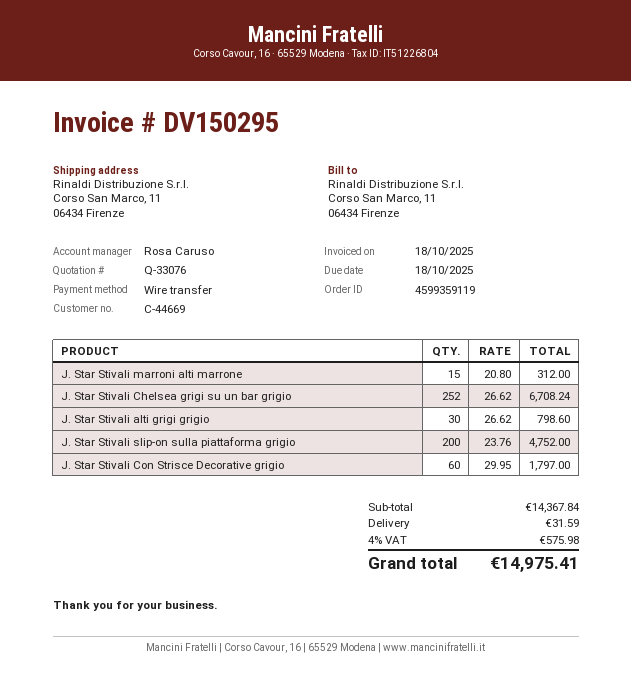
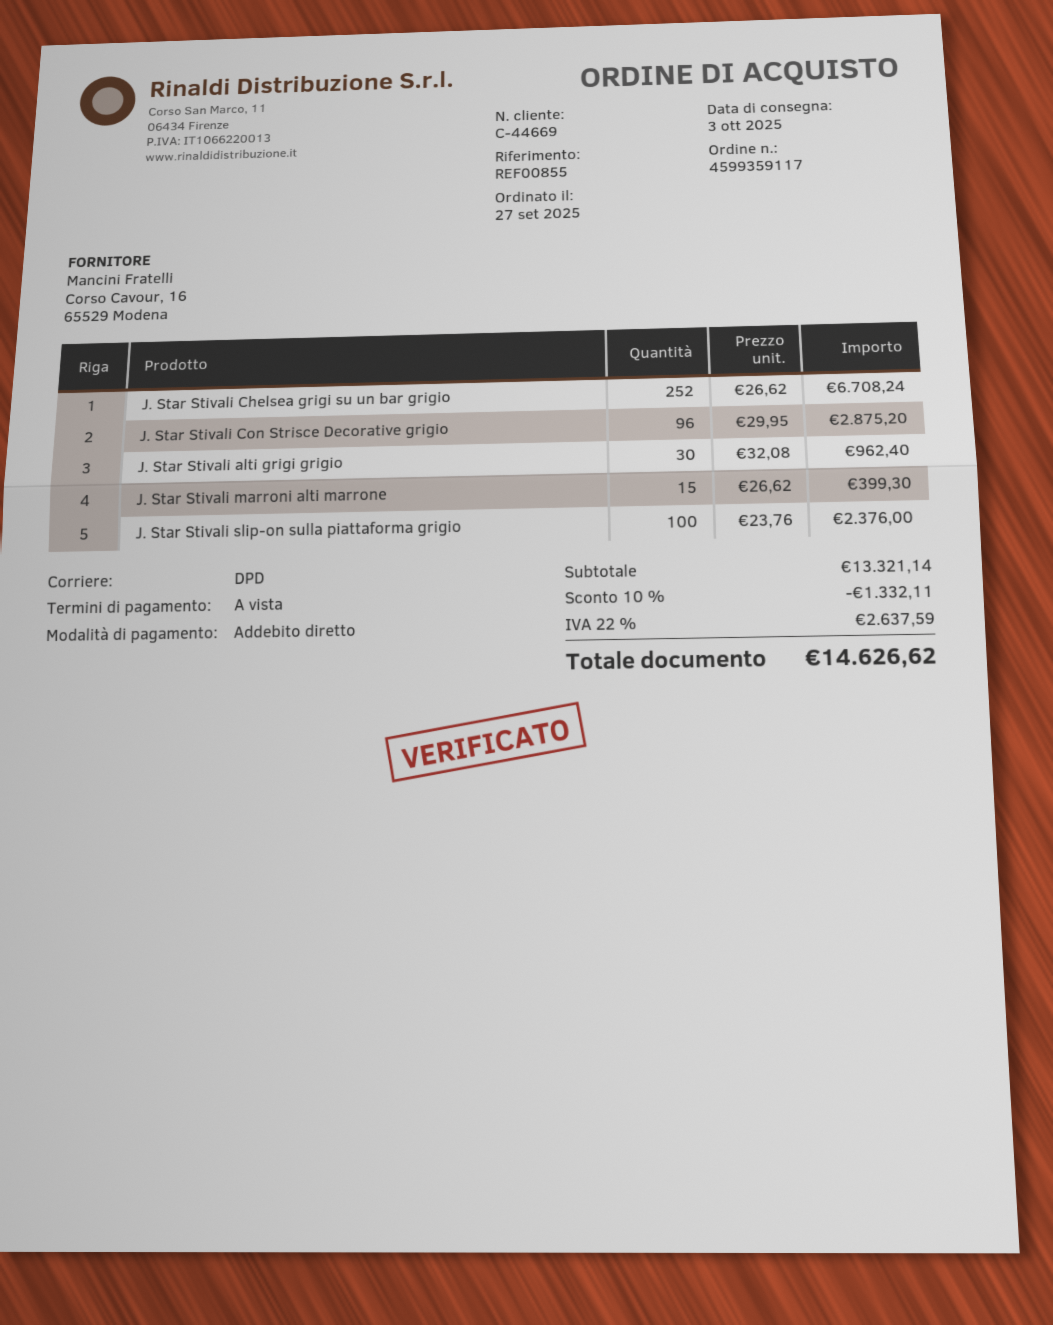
order number: 4599359119 -> 4599359117
payment method: bank transfer -> direct debit
J. Star Stivali marroni alti marrone: 15 x 20.80 = 312.00 -> 15 x 26.62 = 399.30
J. Star Stivali alti grigi grigio: 30 x 26.62 = 798.60 -> 30 x 32.08 = 962.40
J. Star Stivali slip-on sulla piattaforma grigio: 200 x 23.76 = 4752.00 -> 100 x 23.76 = 2376.00
J. Star Stivali Con Strisce Decorative grigio: 60 x 29.95 = 1797.00 -> 96 x 29.95 = 2875.20
subtotal: 14367.84 -> 13321.14
discount: none -> 10% = 1332.11
shipping: 31.59 -> none
tax: 4% = 575.98 -> 22% = 2637.59
total: 14975.41 -> 14626.62

